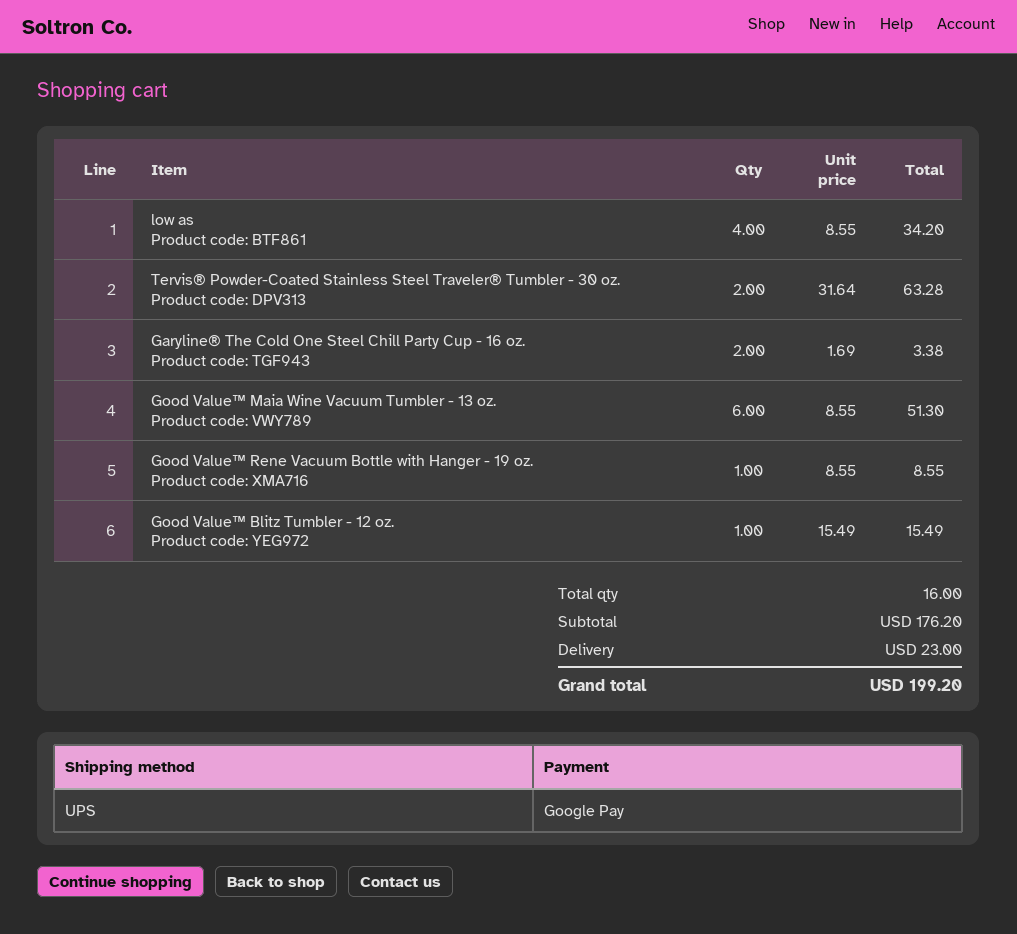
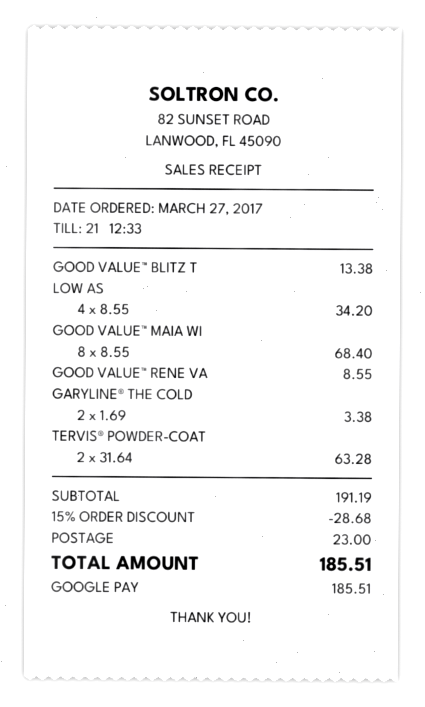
Good Value™ Maia Wine Vacuum Tumbler - 13 oz.: 6 x 8.55 = 51.30 -> 8 x 8.55 = 68.40
Good Value™ Blitz Tumbler - 12 oz.: 1 x 15.49 = 15.49 -> 1 x 13.38 = 13.38
subtotal: 176.20 -> 191.19
discount: none -> 15% = 28.68
total: 199.20 -> 185.51

